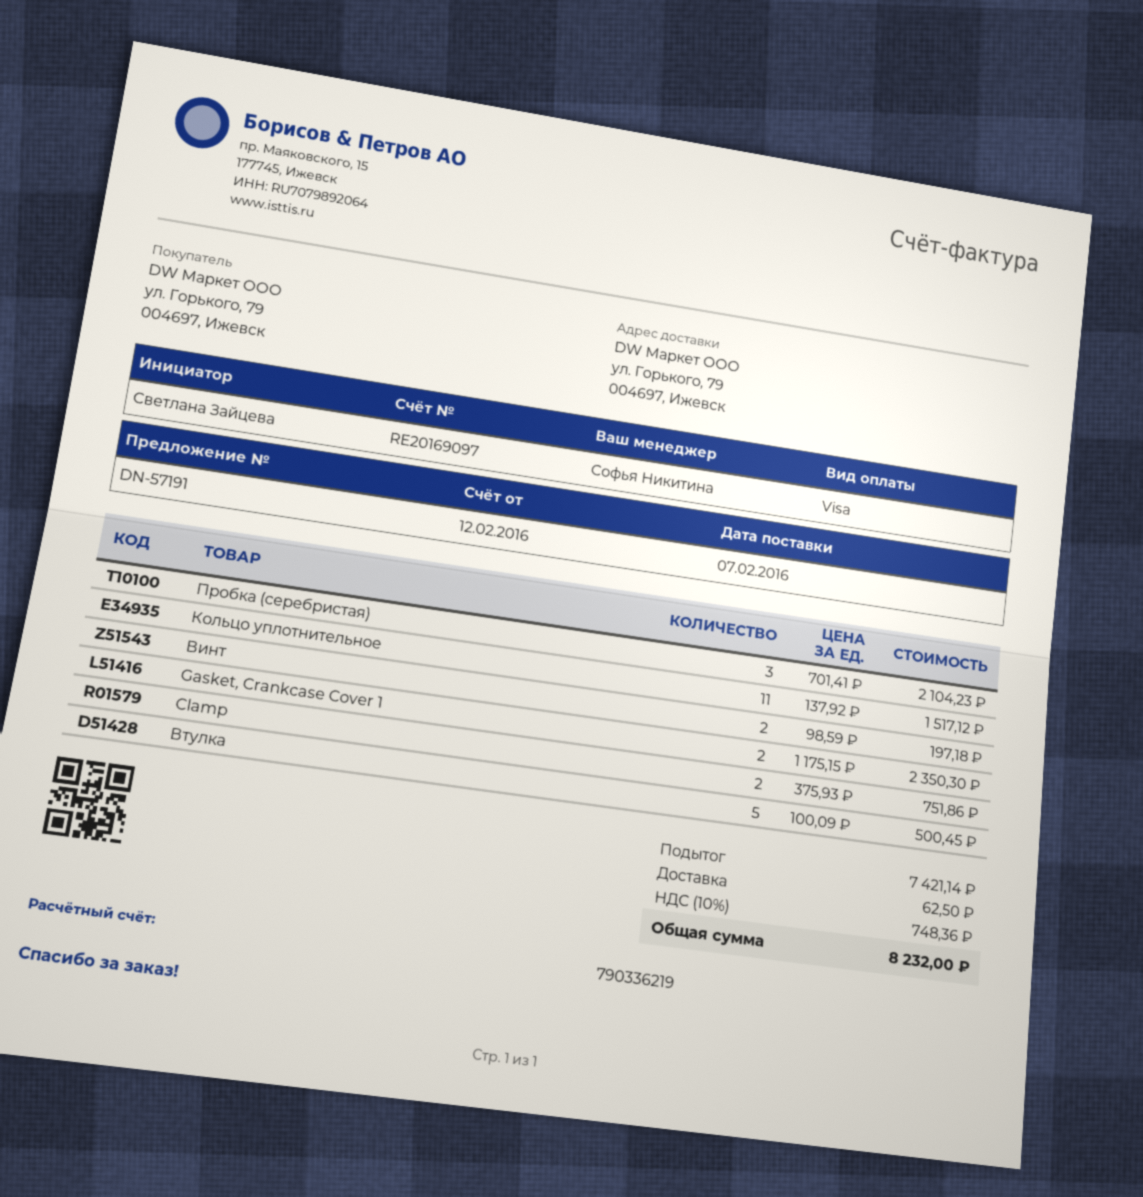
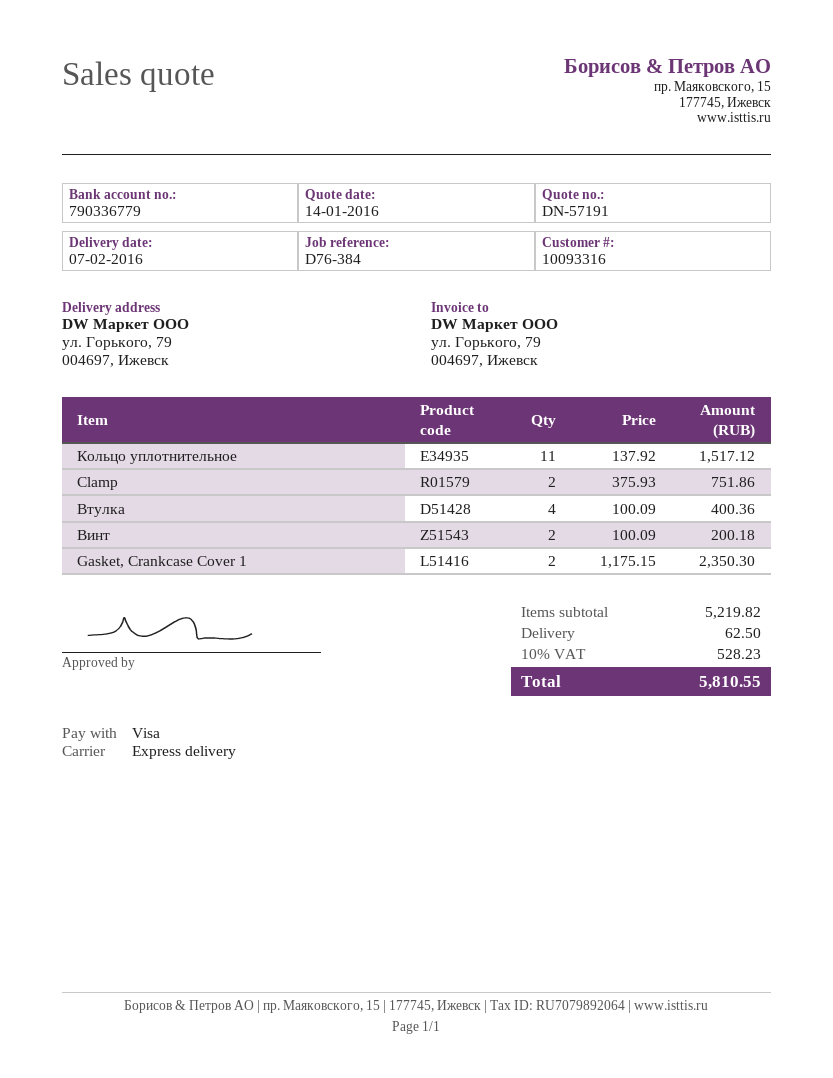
bank account: 790336219 -> 790336779
Пробка (серебристая): 3 x 701.41 = 2104.23 -> none
Винт: 2 x 98.59 = 197.18 -> 2 x 100.09 = 200.18
Втулка: 5 x 100.09 = 500.45 -> 4 x 100.09 = 400.36
subtotal: 7421.14 -> 5219.82
tax: 10% = 748.36 -> 10% = 528.23
total: 8232.00 -> 5810.55

